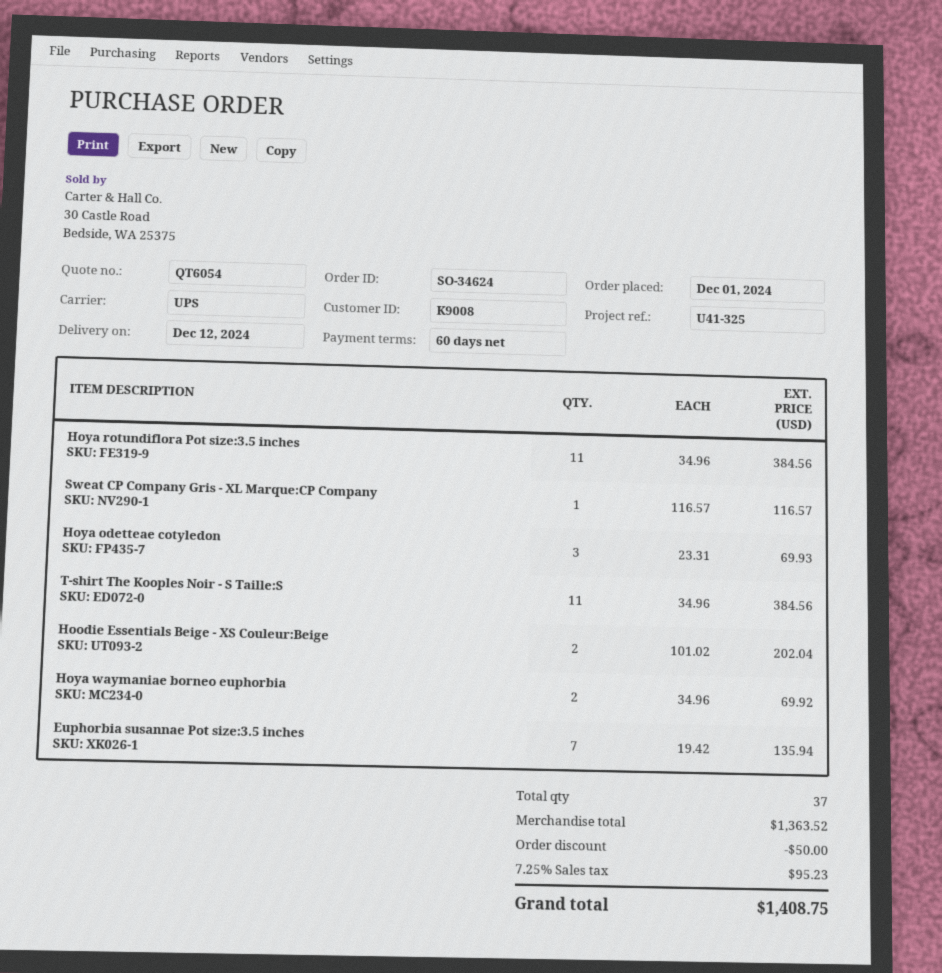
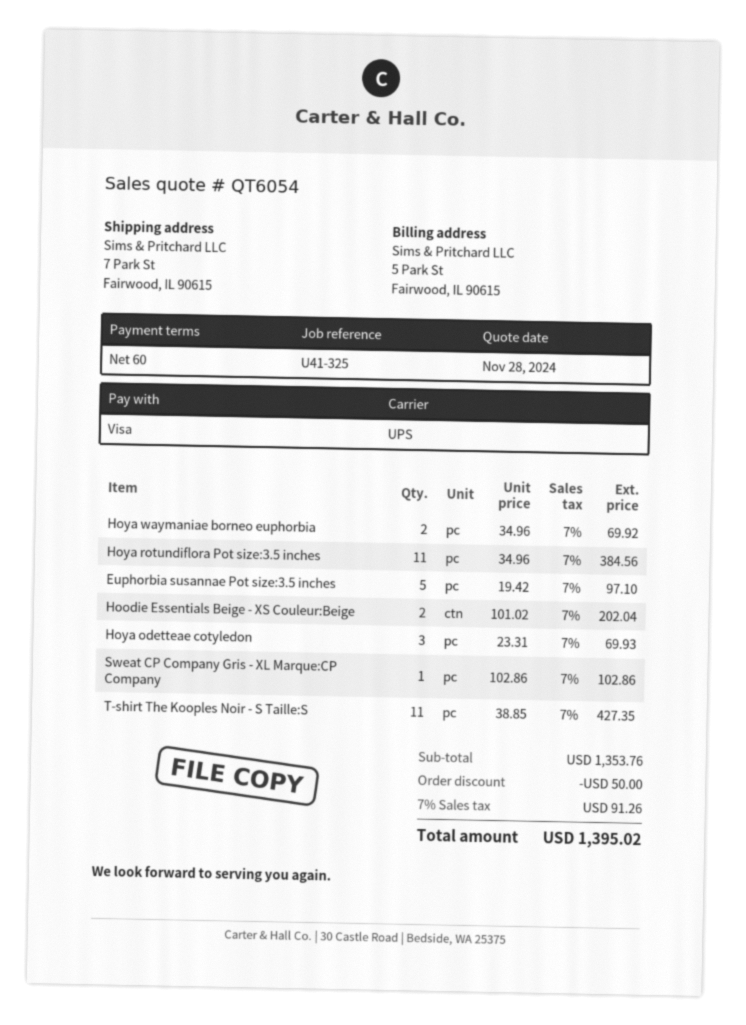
Sweat CP Company Gris - XL Marque:CP Company: 1 x 116.57 = 116.57 -> 1 x 102.86 = 102.86
T-shirt The Kooples Noir - S Taille:S: 11 x 34.96 = 384.56 -> 11 x 38.85 = 427.35
Euphorbia susannae Pot size:3.5 inches: 7 x 19.42 = 135.94 -> 5 x 19.42 = 97.10
subtotal: 1363.52 -> 1353.76
tax: 7.25% = 95.23 -> 7% = 91.26
total: 1408.75 -> 1395.02

